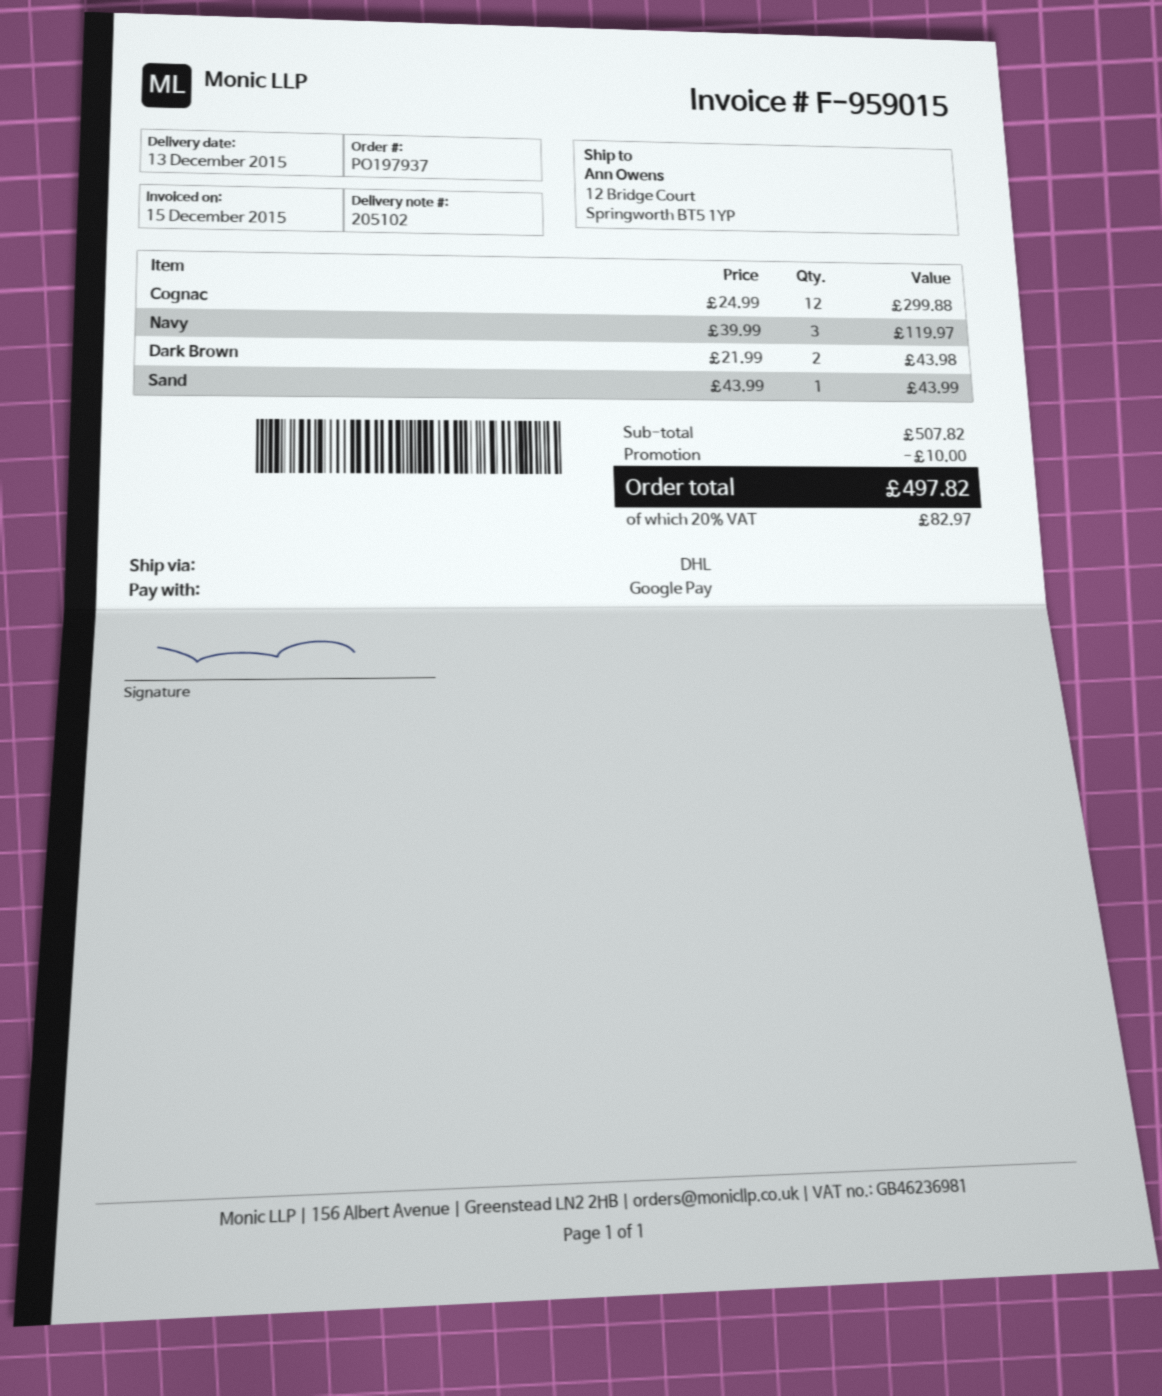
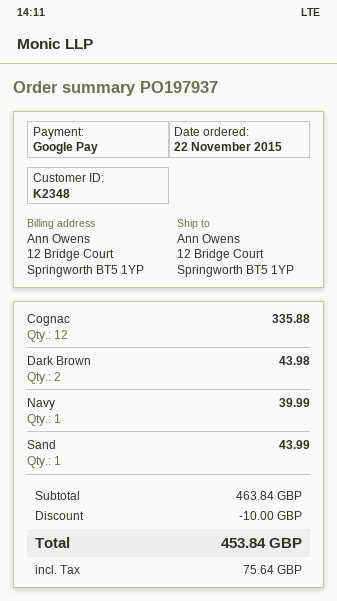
Cognac: 12 for 299.88 -> 12 for 335.88
Navy: 3 for 119.97 -> 1 for 39.99
subtotal: 507.82 -> 463.84
tax: 82.97 -> 75.64
total: 497.82 -> 453.84

